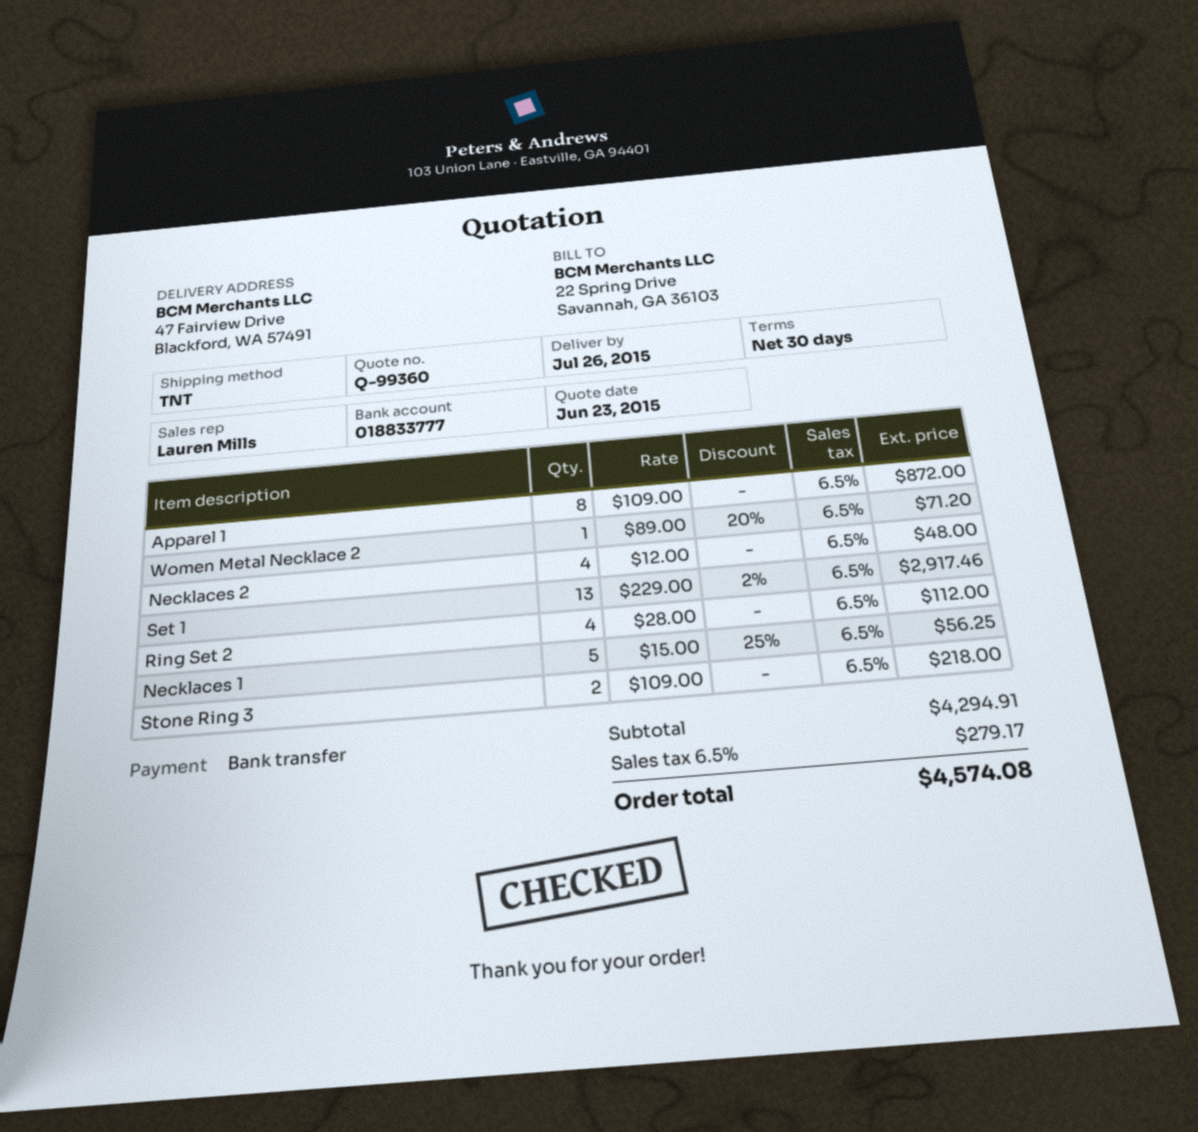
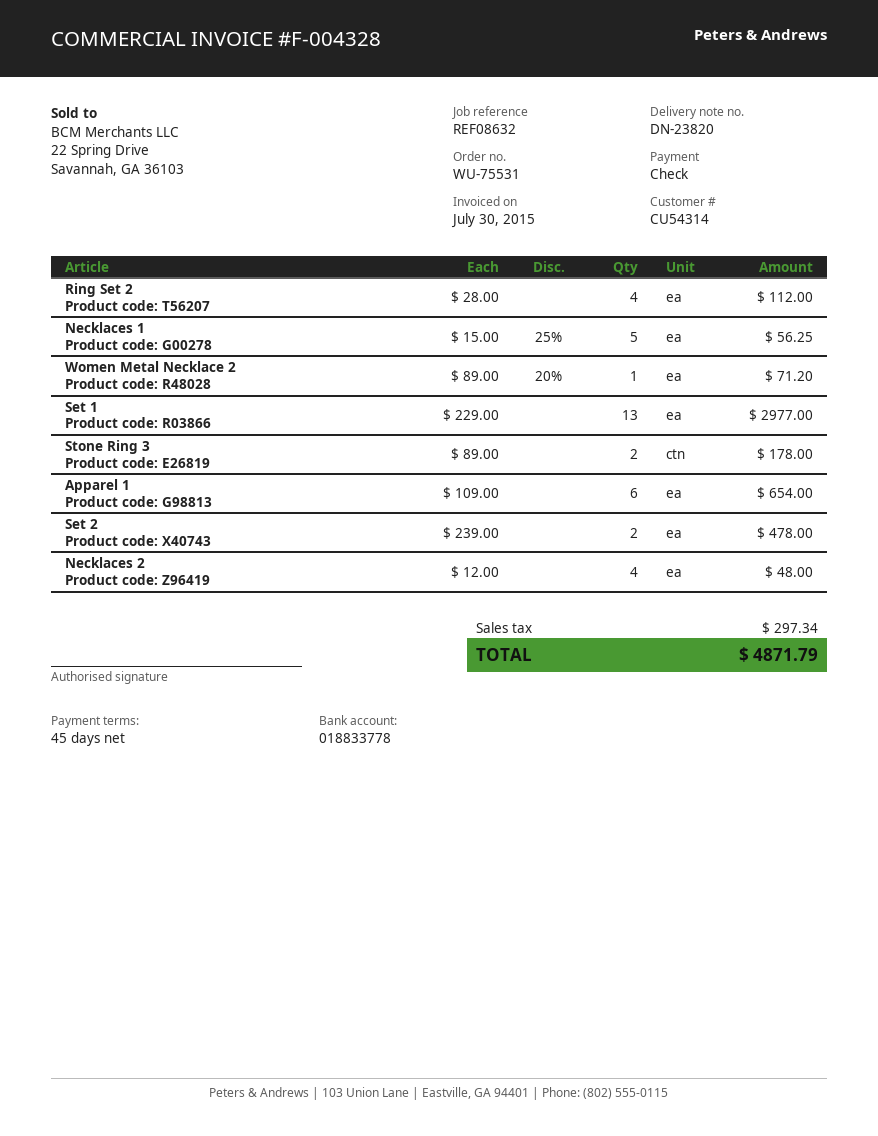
payment terms: 30 days -> 45 days
payment method: bank transfer -> cheque
bank account: 018833777 -> 018833778
Apparel 1: 8 x 109.00 = 872.00 -> 6 x 109.00 = 654.00
Set 1: 13 x 229.00 - 2% = 2917.46 -> 13 x 229.00 = 2977.00
Stone Ring 3: 2 x 109.00 = 218.00 -> 2 x 89.00 = 178.00
Set 2: none -> 2 x 239.00 = 478.00
tax: 279.17 -> 297.34
total: 4574.08 -> 4871.79

